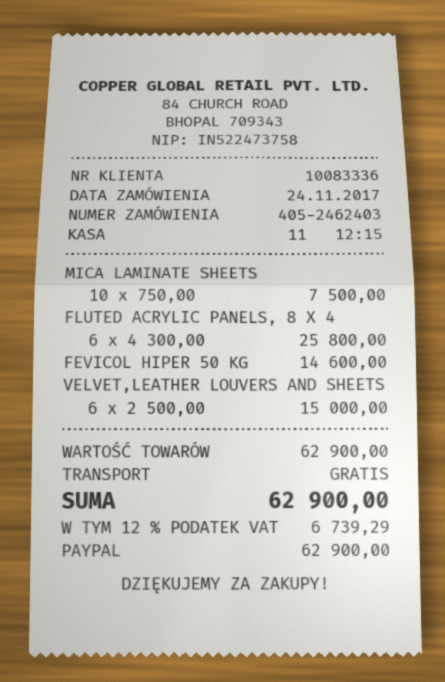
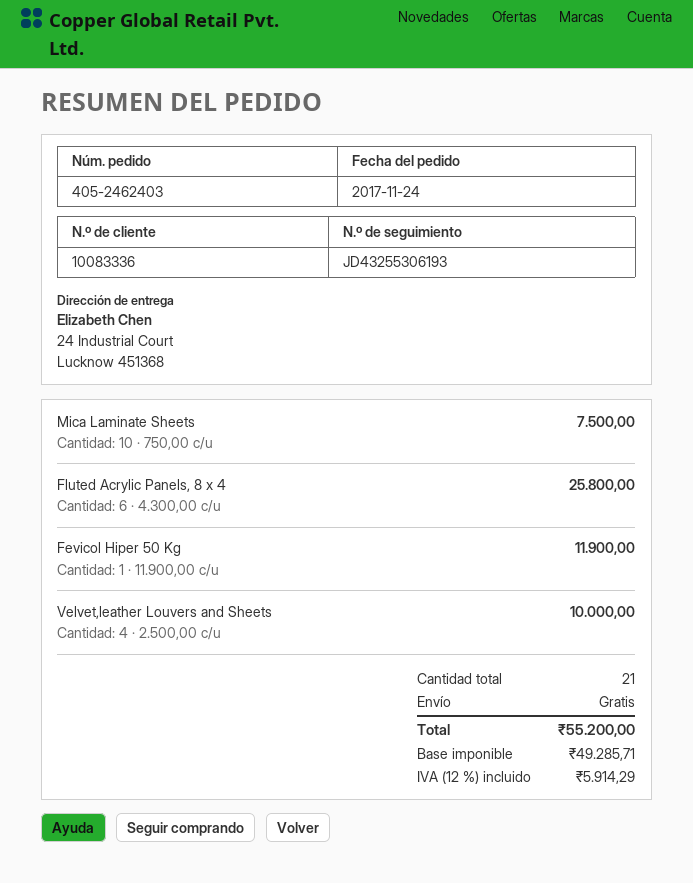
FEVICOL HIPER 50 KG: 1 x 14600.00 = 14600.00 -> 1 x 11900.00 = 11900.00
VELVET,LEATHER LOUVERS AND SHEETS: 6 x 2500.00 = 15000.00 -> 4 x 2500.00 = 10000.00
tax: 12% = 6739.29 -> 12% = 5914.29
total: 62900.00 -> 55200.00

